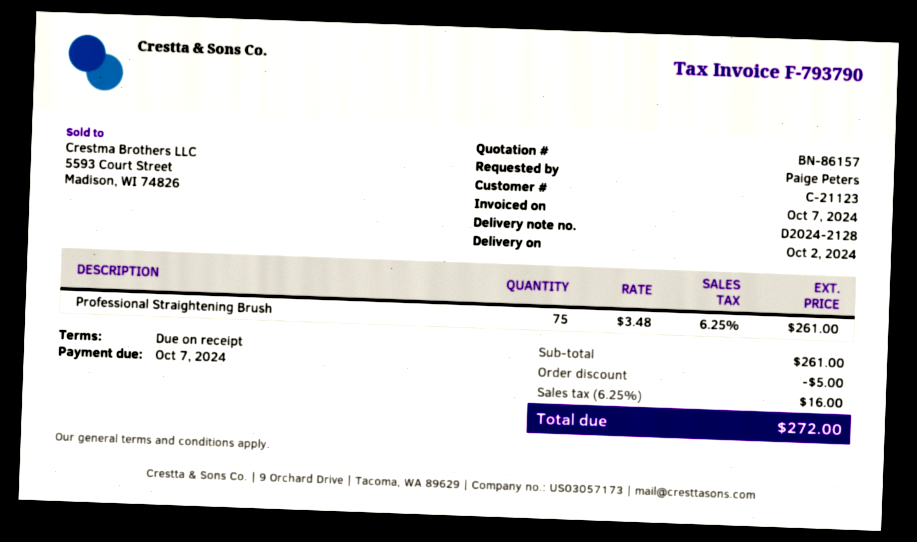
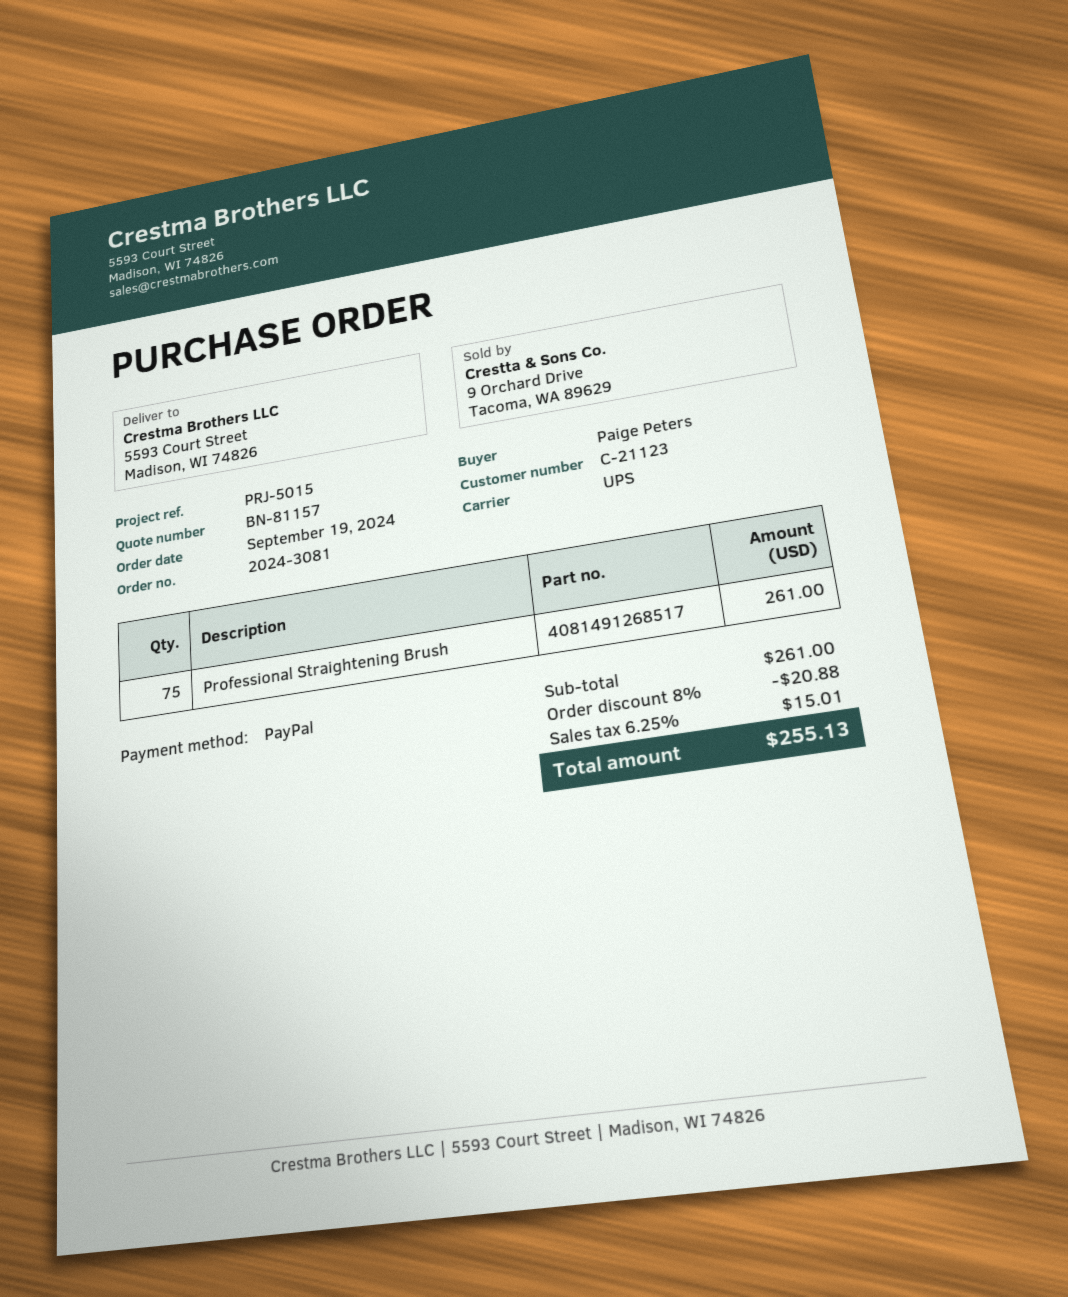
quote number: BN-86157 -> BN-81157
discount: 5.00 -> 20.88
tax: 6.25% = 16.00 -> 6.25% = 15.01
total: 272.00 -> 255.13

